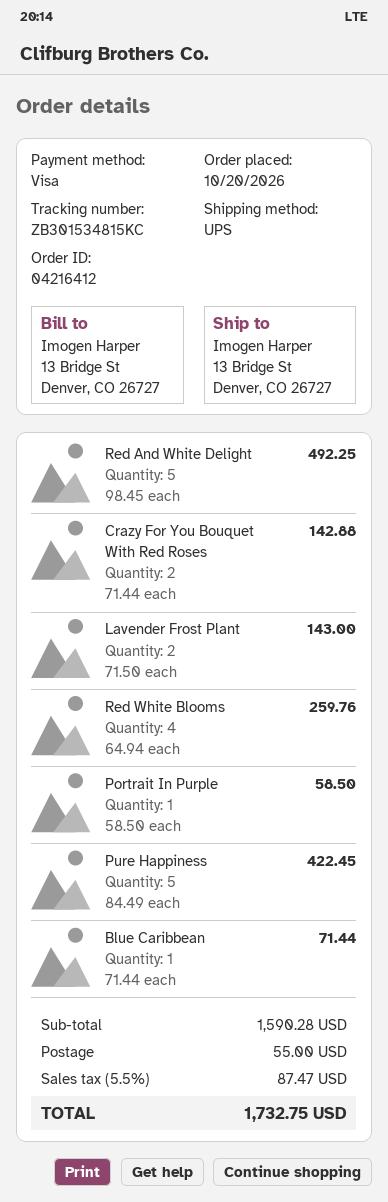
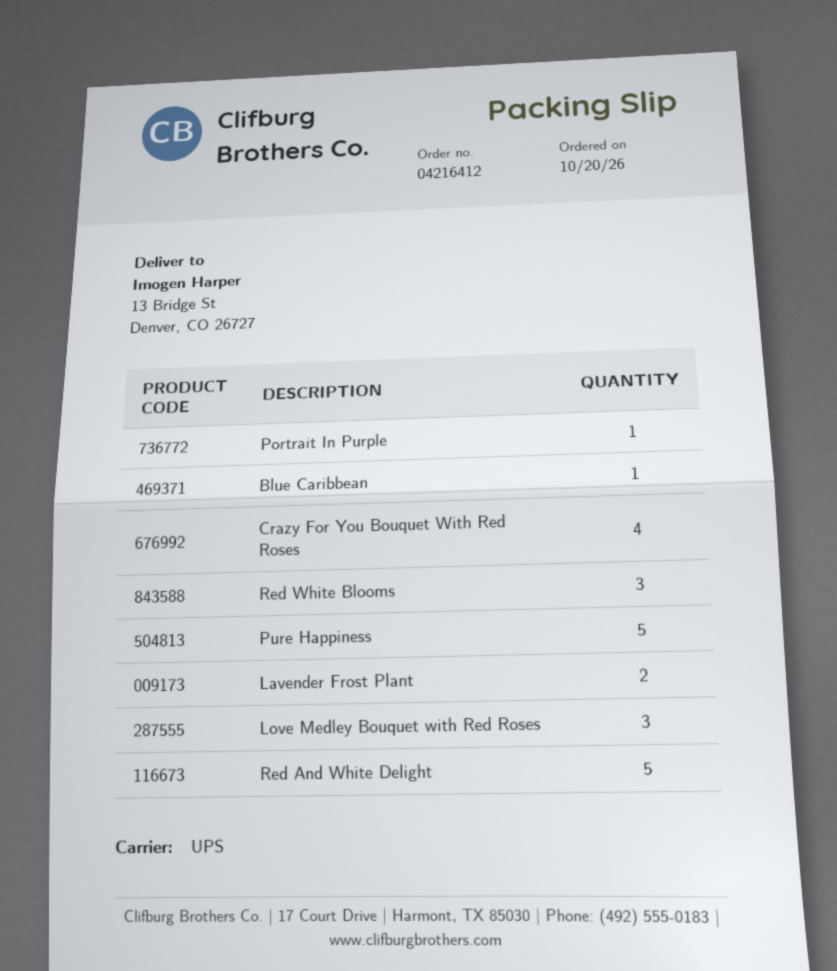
Crazy For You Bouquet With Red Roses: 2 -> 4
Red White Blooms: 4 -> 3
Love Medley Bouquet with Red Roses: none -> 3

